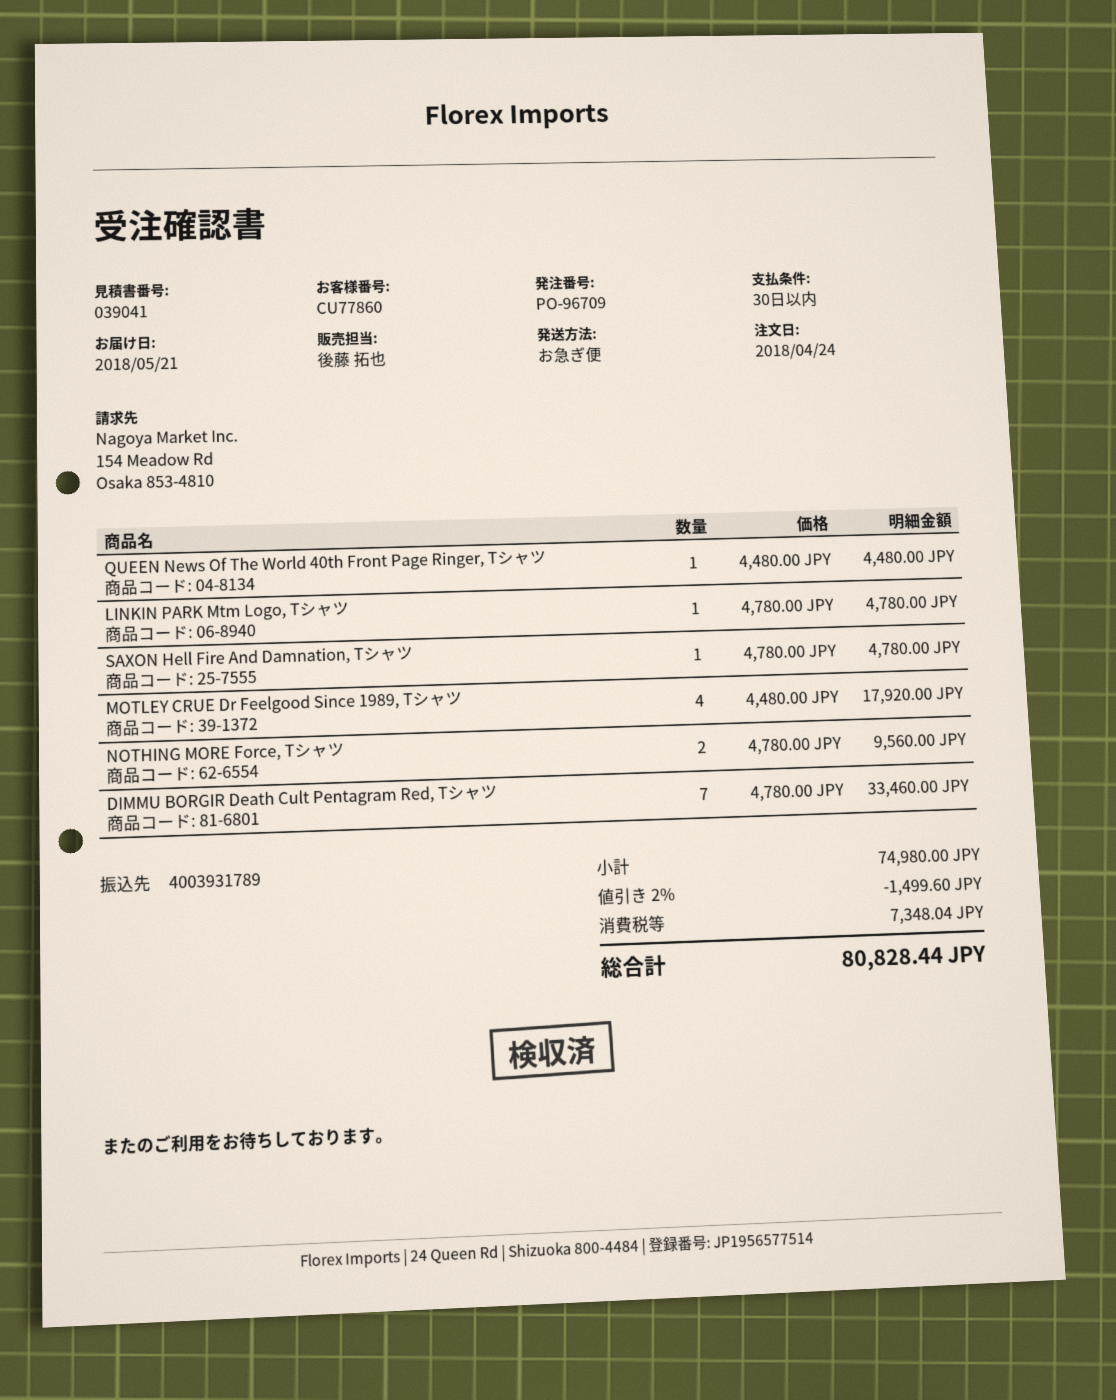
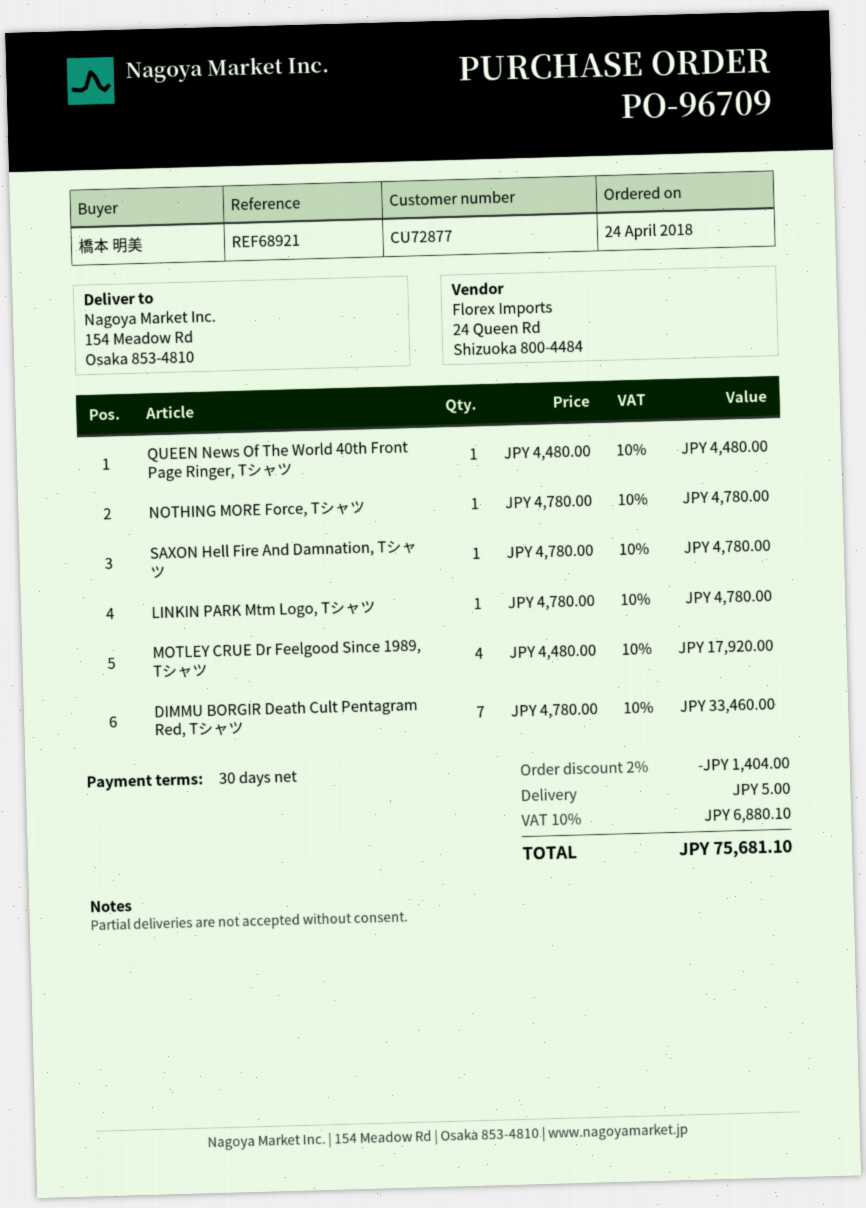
customer number: CU77860 -> CU72877
NOTHING MORE Force, Tシャツ: 2 x 4780.00 = 9560.00 -> 1 x 4780.00 = 4780.00
discount: 2% = 1499.60 -> 2% = 1404.00
shipping: none -> 5.00
tax: 7348.04 -> 6880.10
total: 80828.44 -> 75681.10

